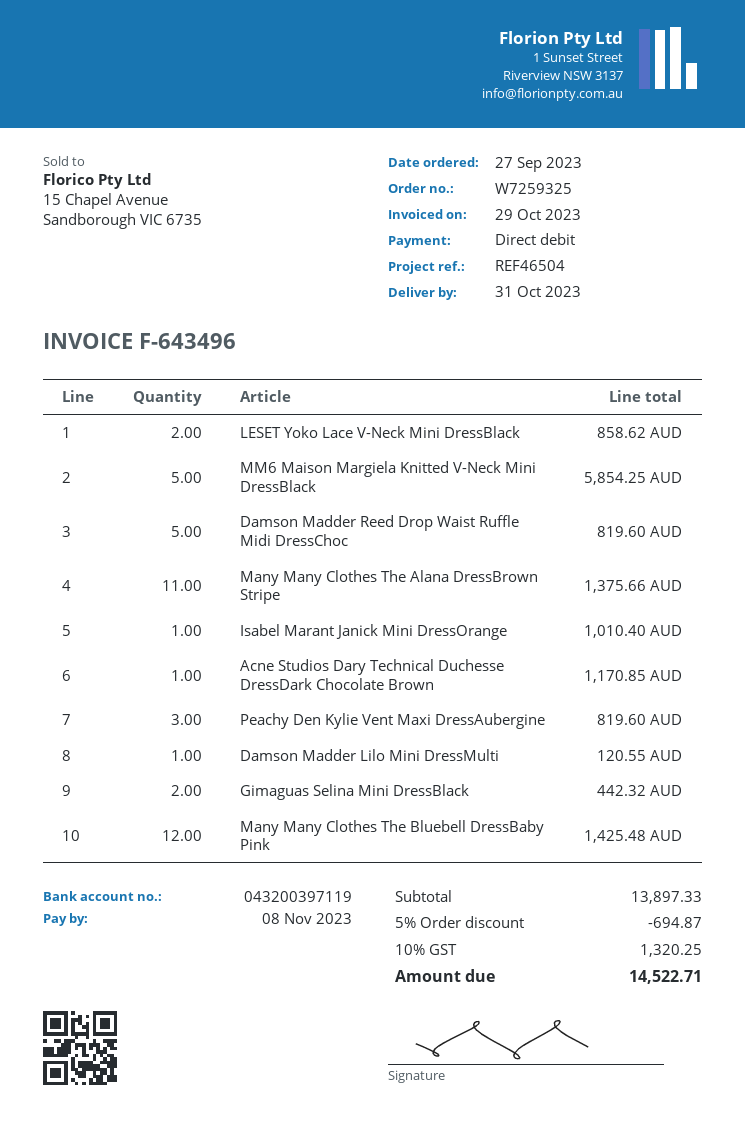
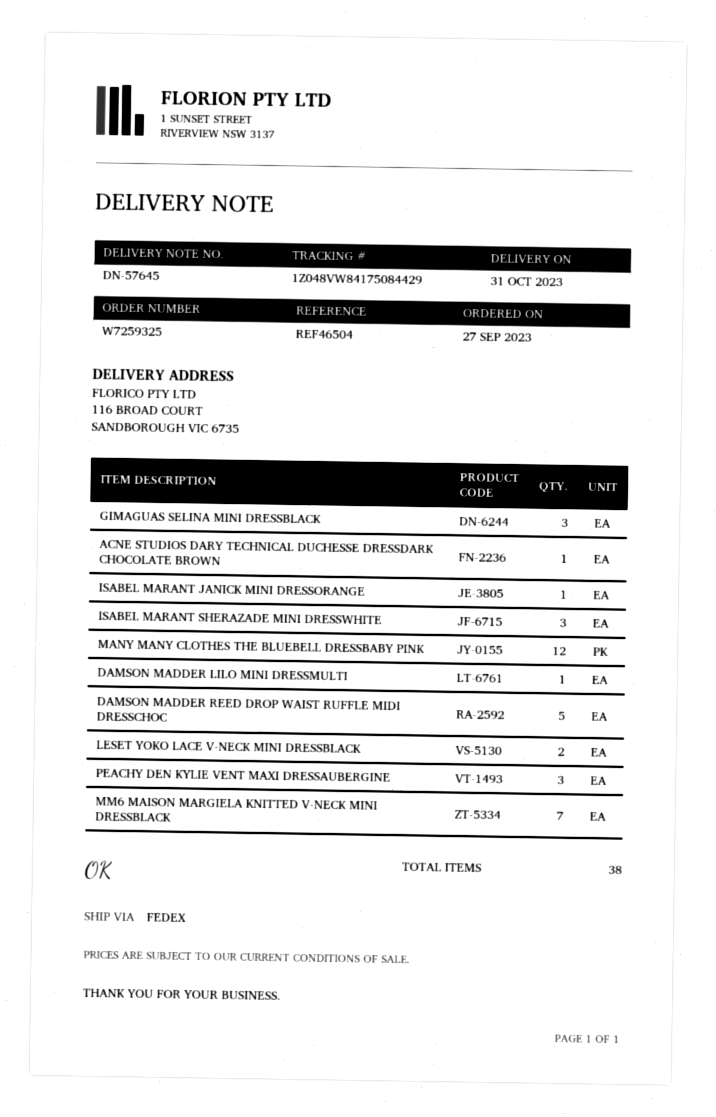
MM6 Maison Margiela Knitted V-Neck Mini DressBlack: 5 -> 7
Many Many Clothes The Alana DressBrown Stripe: 11 -> none
Gimaguas Selina Mini DressBlack: 2 -> 3
ISABEL MARANT SHERAZADE MINI DRESSWHITE: none -> 3

